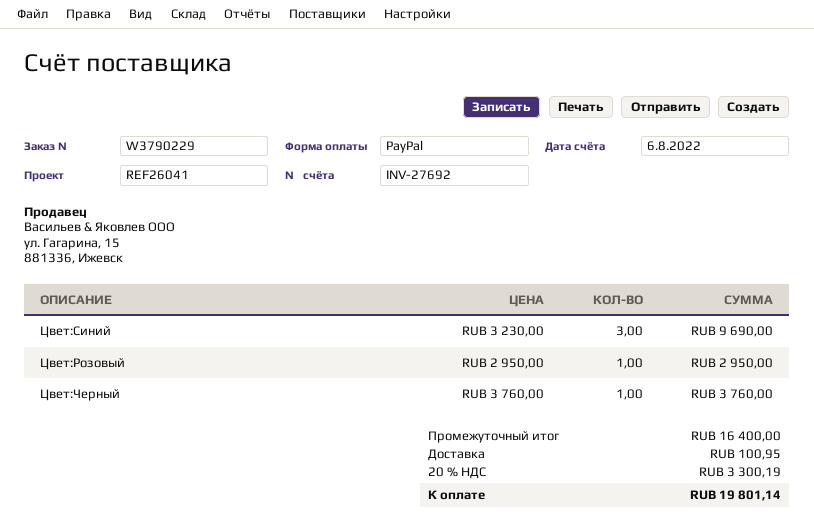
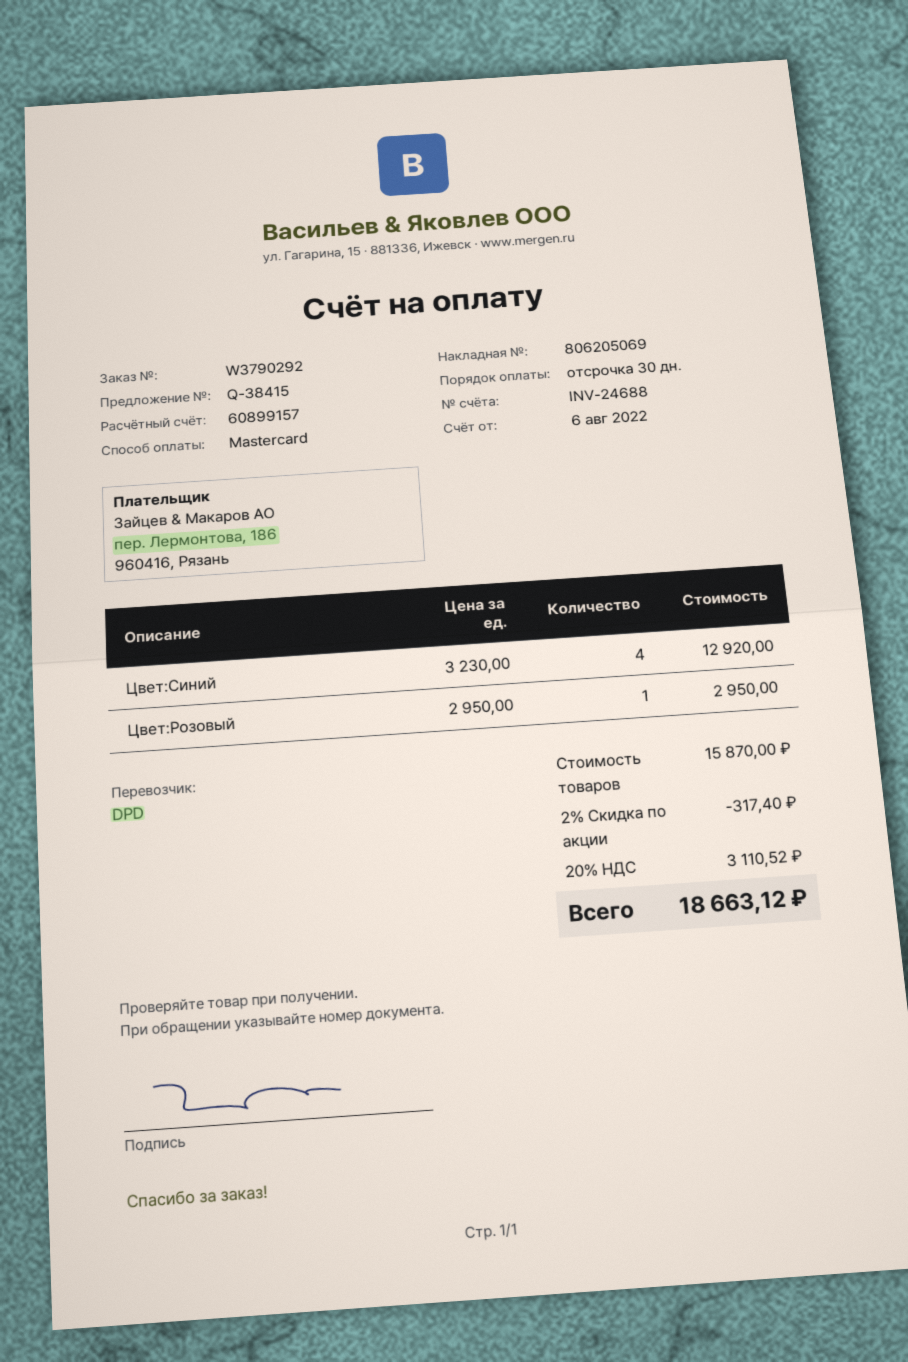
order number: W3790229 -> W3790292
invoice number: INV-27692 -> INV-24688
payment method: PayPal -> Mastercard
Цвет:Синий: 3 x 3230.00 = 9690.00 -> 4 x 3230.00 = 12920.00
Цвет:Черный: 1 x 3760.00 = 3760.00 -> none
subtotal: 16400.00 -> 15870.00
discount: none -> 2% = 317.40
shipping: 100.95 -> none
tax: 20% = 3300.19 -> 20% = 3110.52
total: 19801.14 -> 18663.12

